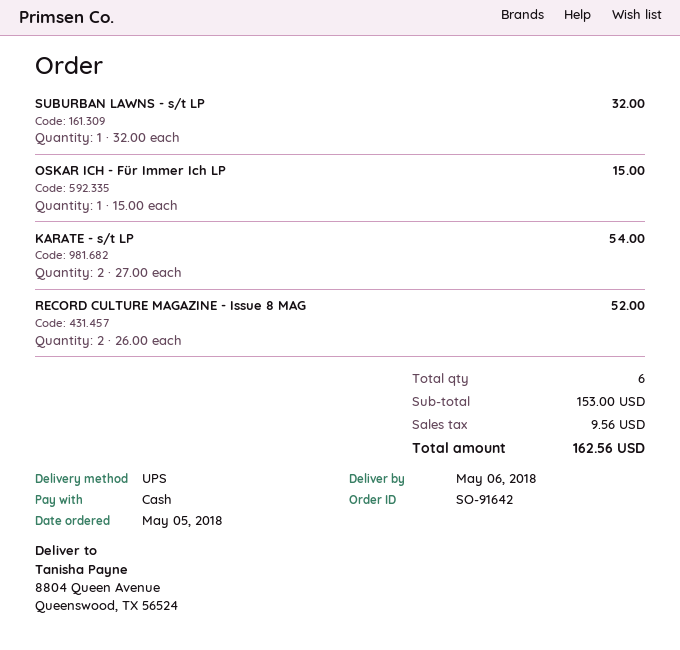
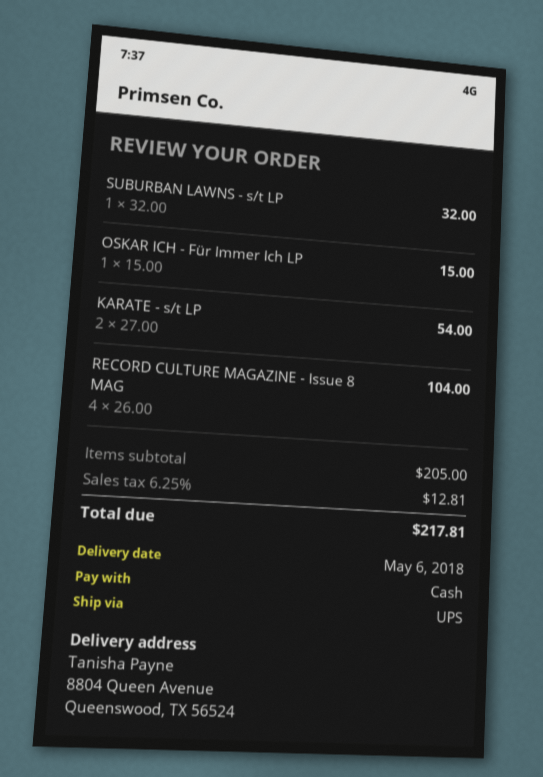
RECORD CULTURE MAGAZINE - Issue 8 MAG: 2 x 26.00 = 52.00 -> 4 x 26.00 = 104.00
subtotal: 153.00 -> 205.00
tax: 9.56 -> 12.81
total: 162.56 -> 217.81

